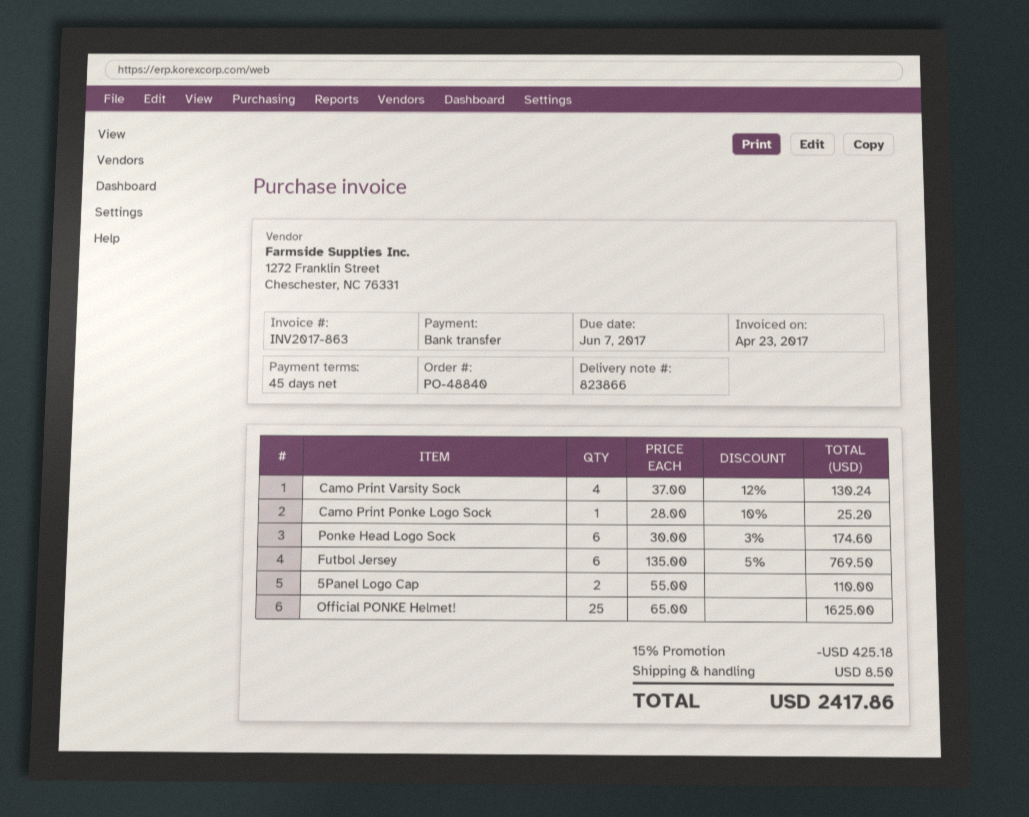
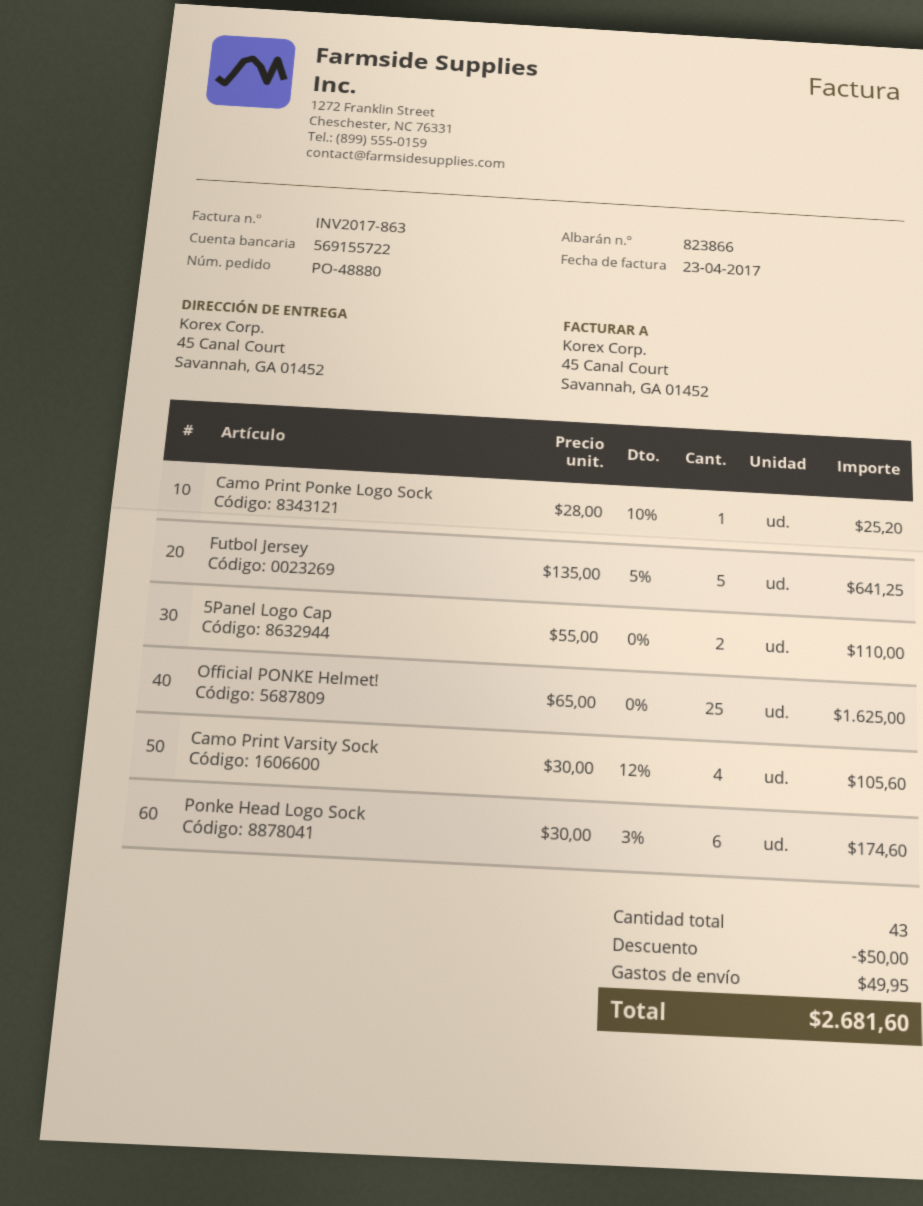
order number: PO-48840 -> PO-48880
Camo Print Varsity Sock: 4 x 37.00 - 12% = 130.24 -> 4 x 30.00 - 12% = 105.60
Futbol Jersey: 6 x 135.00 - 5% = 769.50 -> 5 x 135.00 - 5% = 641.25
discount: 425.18 -> 50.00
shipping: 8.50 -> 49.95
total: 2417.86 -> 2681.60

